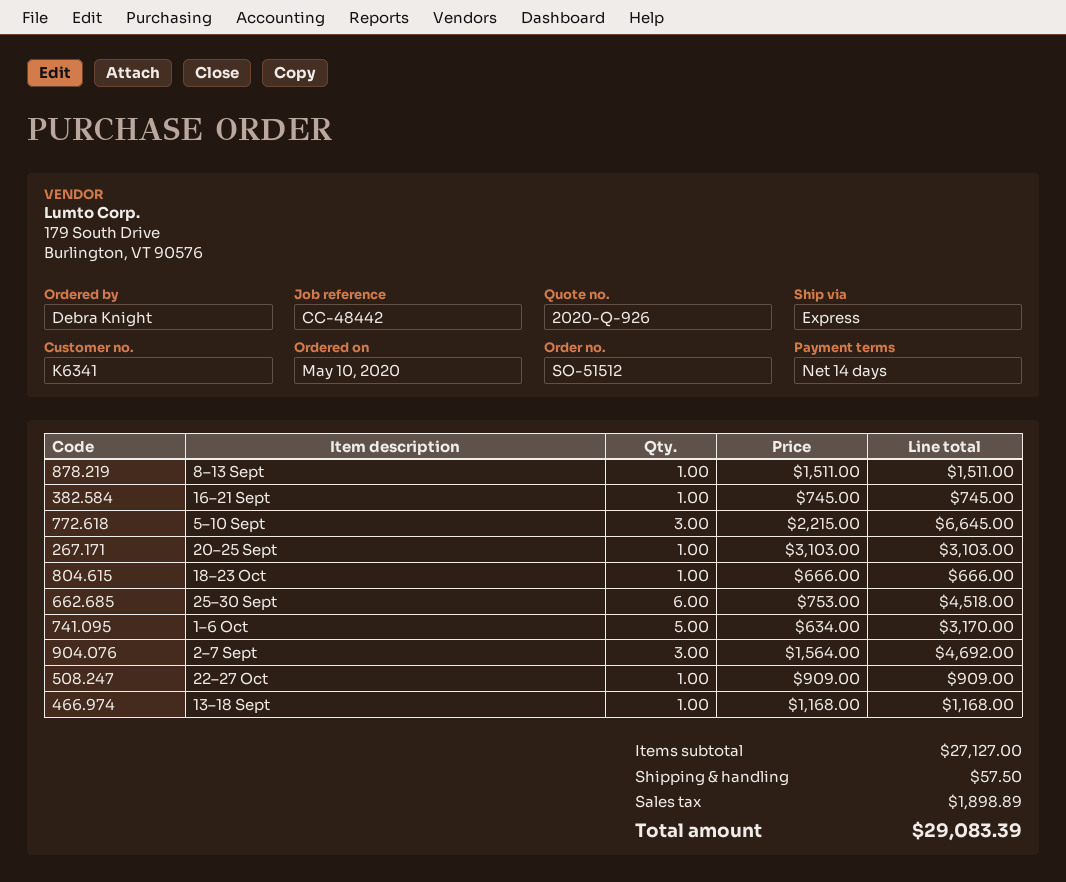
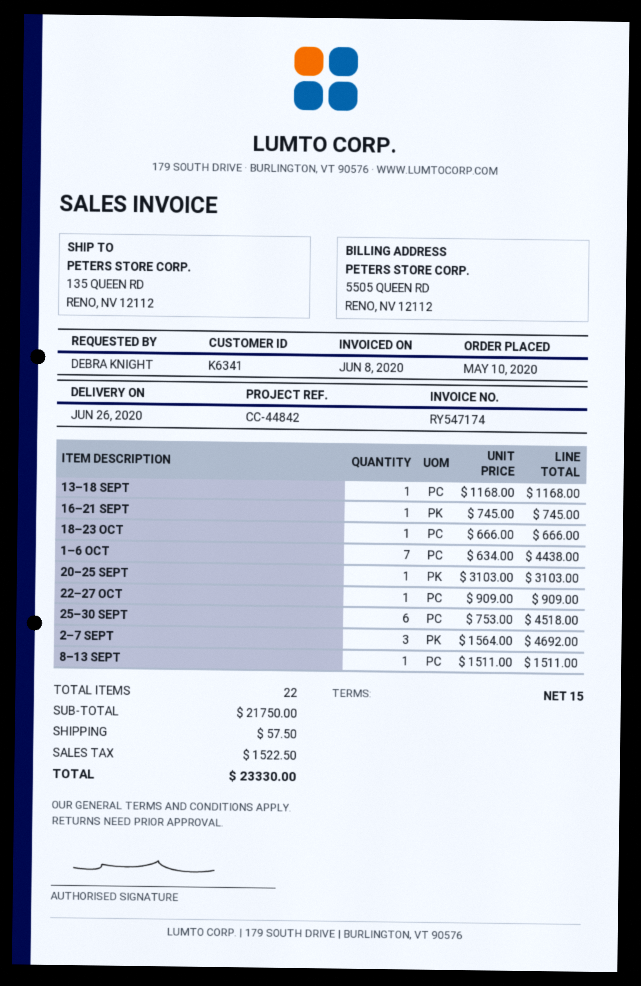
payment terms: 14 days -> 15 days
reference: CC-48442 -> CC-44842
5–10 Sept: 3 x 2215.00 = 6645.00 -> none
1–6 Oct: 5 x 634.00 = 3170.00 -> 7 x 634.00 = 4438.00
subtotal: 27127.00 -> 21750.00
tax: 1898.89 -> 1522.50
total: 29083.39 -> 23330.00

